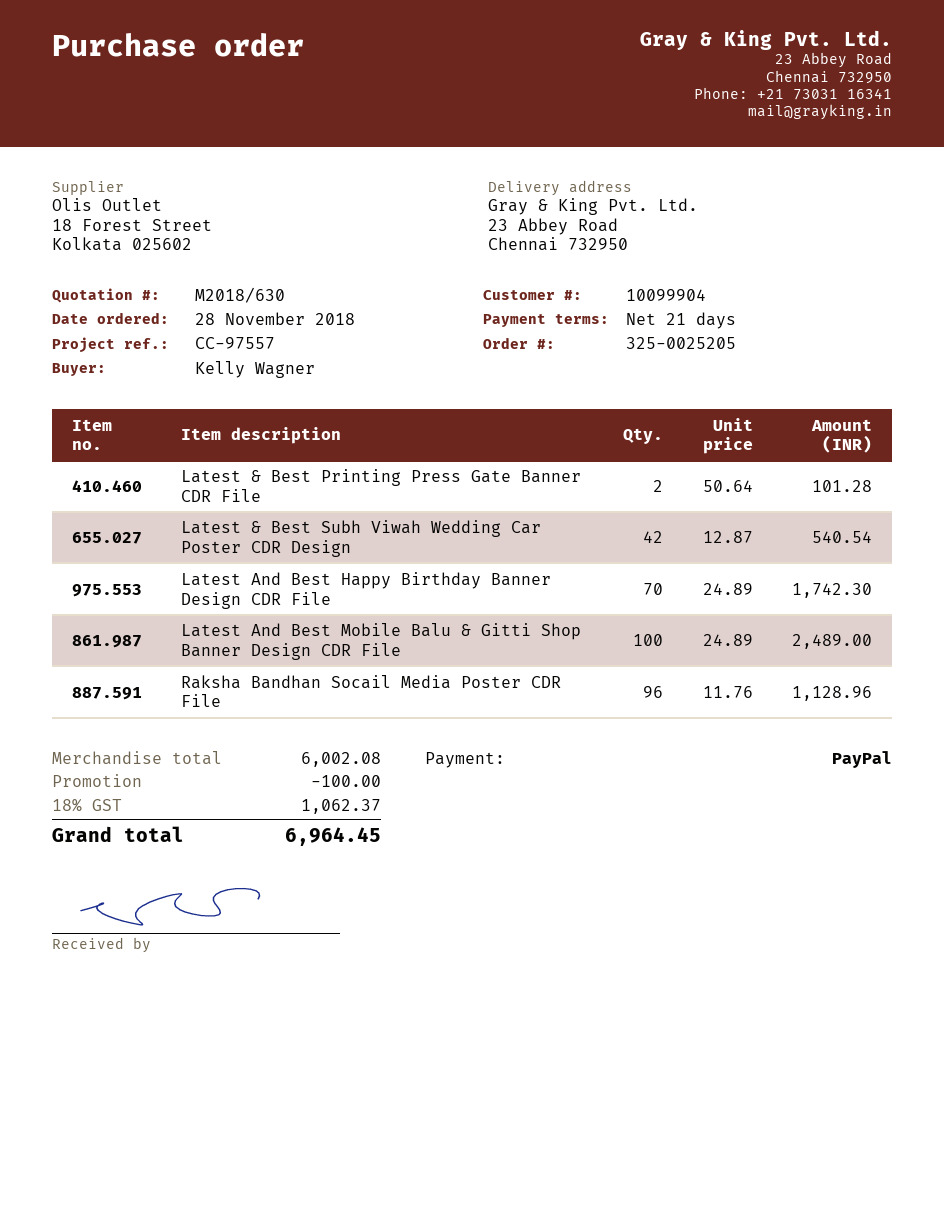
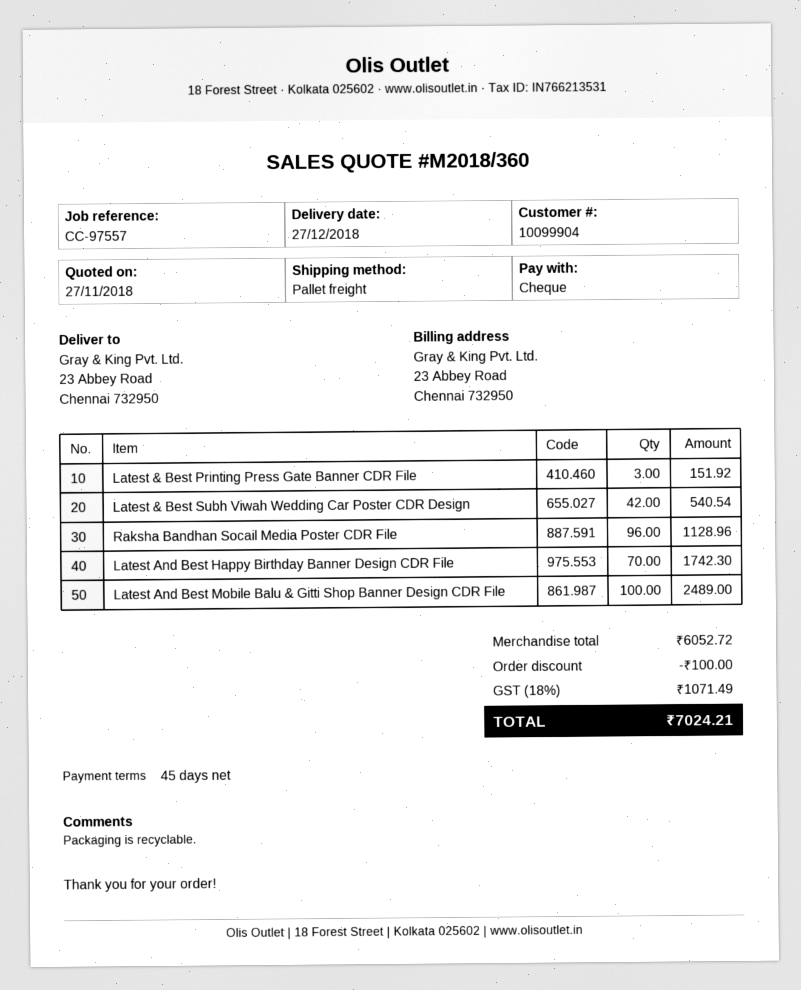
quote number: M2018/630 -> M2018/360
payment terms: 21 days -> 45 days
payment method: PayPal -> cheque
Latest & Best Printing Press Gate Banner CDR File: 2 for 101.28 -> 3 for 151.92
subtotal: 6002.08 -> 6052.72
tax: 18% = 1062.37 -> 18% = 1071.49
total: 6964.45 -> 7024.21

